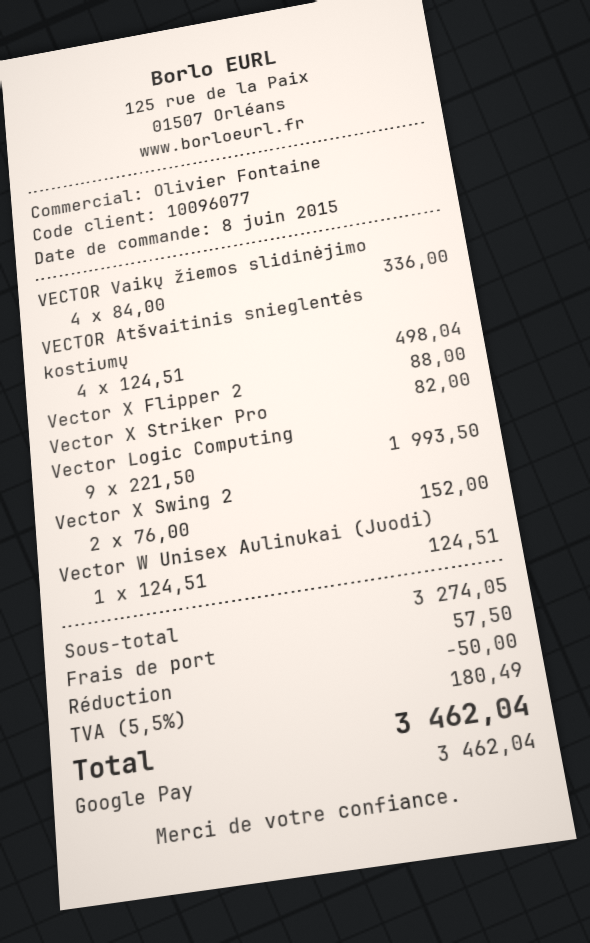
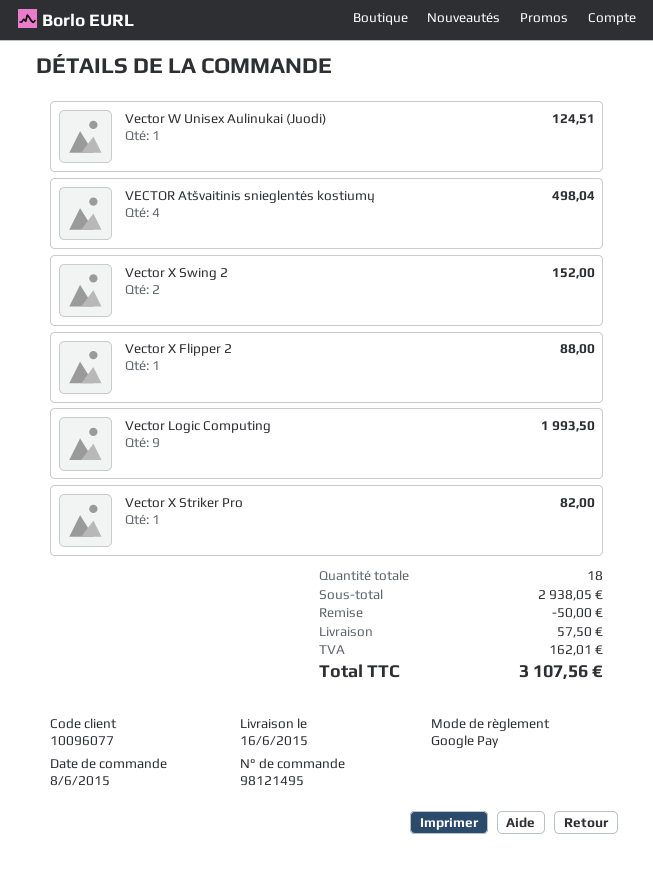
VECTOR Vaikų žiemos slidinėjimo: 4 for 336.00 -> none
subtotal: 3274.05 -> 2938.05
tax: 180.49 -> 162.01
total: 3462.04 -> 3107.56

